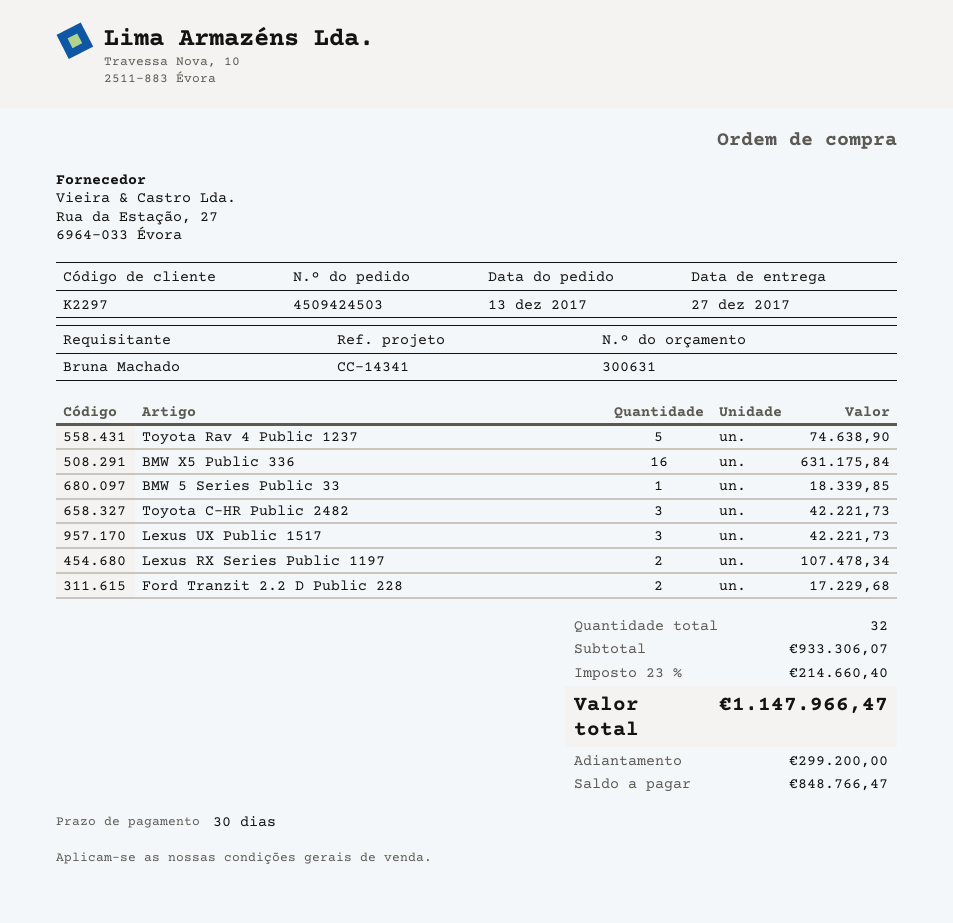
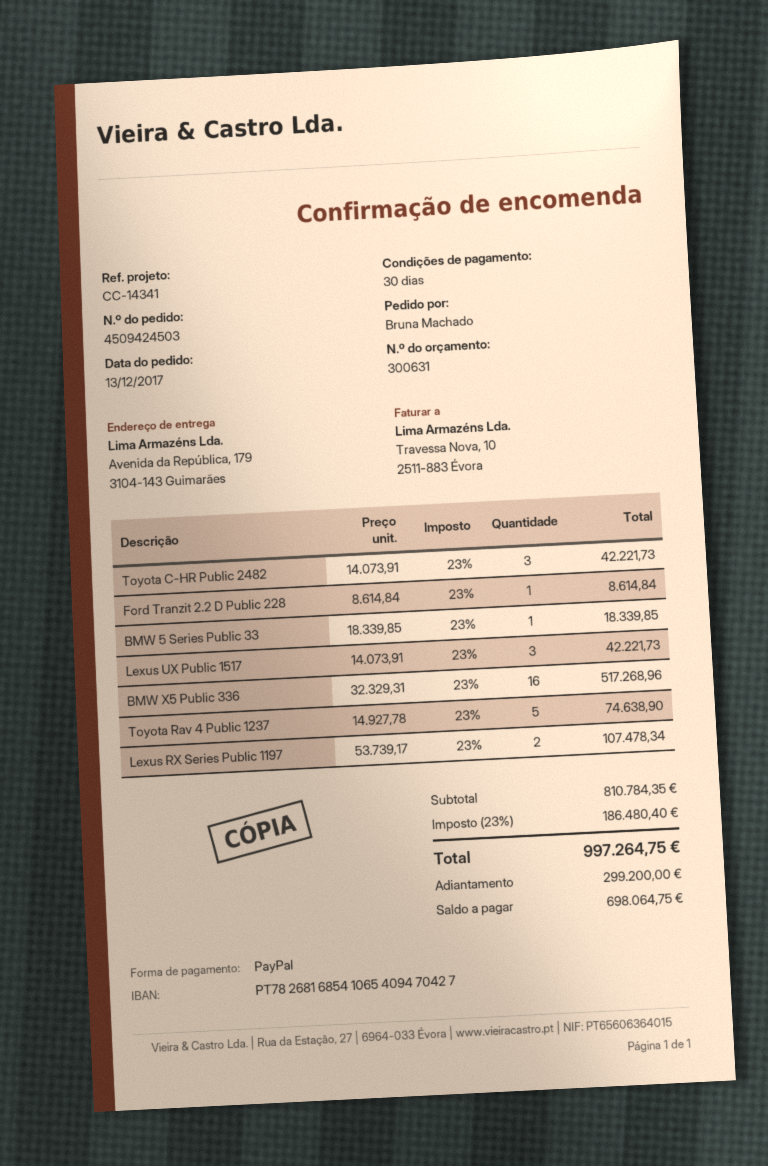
BMW X5 Public 336: 16 for 631175.84 -> 16 for 517268.96
Ford Tranzit 2.2 D Public 228: 2 for 17229.68 -> 1 for 8614.84
subtotal: 933306.07 -> 810784.35
tax: 23% = 214660.40 -> 23% = 186480.40
total: 1147966.47 -> 997264.75
balance: 848766.47 -> 698064.75

